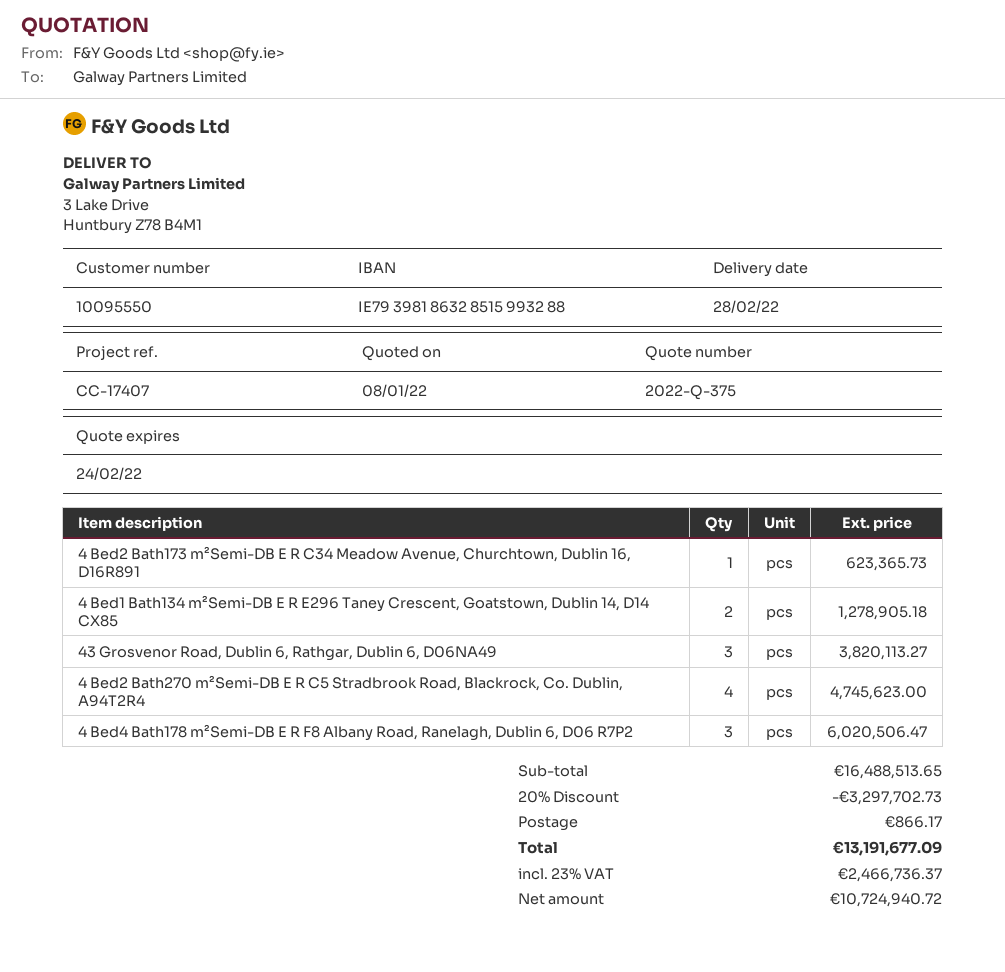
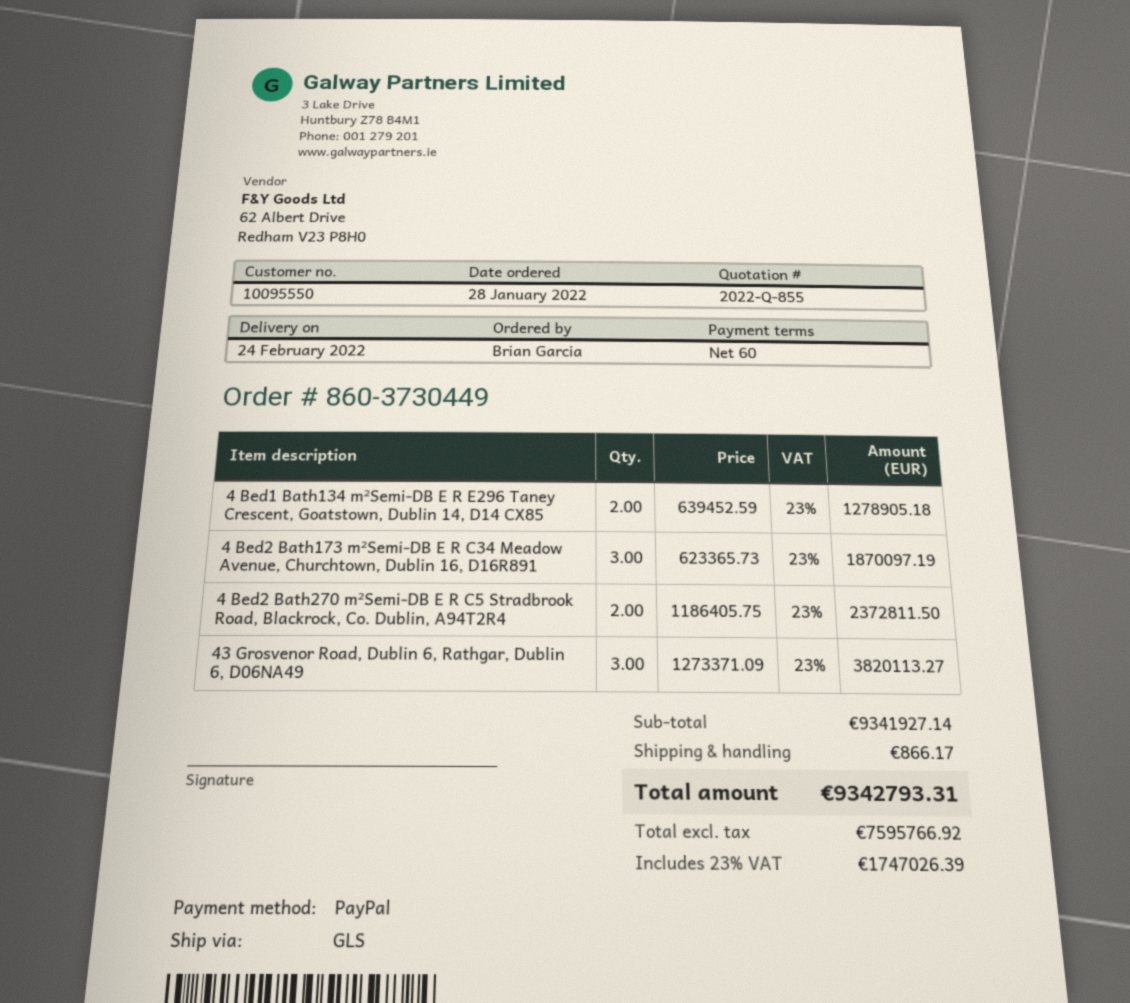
quote number: 2022-Q-375 -> 2022-Q-855
delivery date: 2022-02-28 -> 2022-02-24
4 Bed2 Bath173 m²Semi-DB E R C34 Meadow Avenue, Churchtown, Dublin 16, D16R891: 1 for 623365.73 -> 3 for 1870097.19
4 Bed2 Bath270 m²Semi-DB E R C5 Stradbrook Road, Blackrock, Co. Dublin, A94T2R4: 4 for 4745623.00 -> 2 for 2372811.50
4 Bed4 Bath178 m²Semi-DB E R F8 Albany Road, Ranelagh, Dublin 6, D06 R7P2: 3 for 6020506.47 -> none
subtotal: 16488513.65 -> 9341927.14
discount: 20% = 3297702.73 -> none
net: 10724940.72 -> 7595766.92
tax: 23% = 2466736.37 -> 23% = 1747026.39
total: 13191677.09 -> 9342793.31

